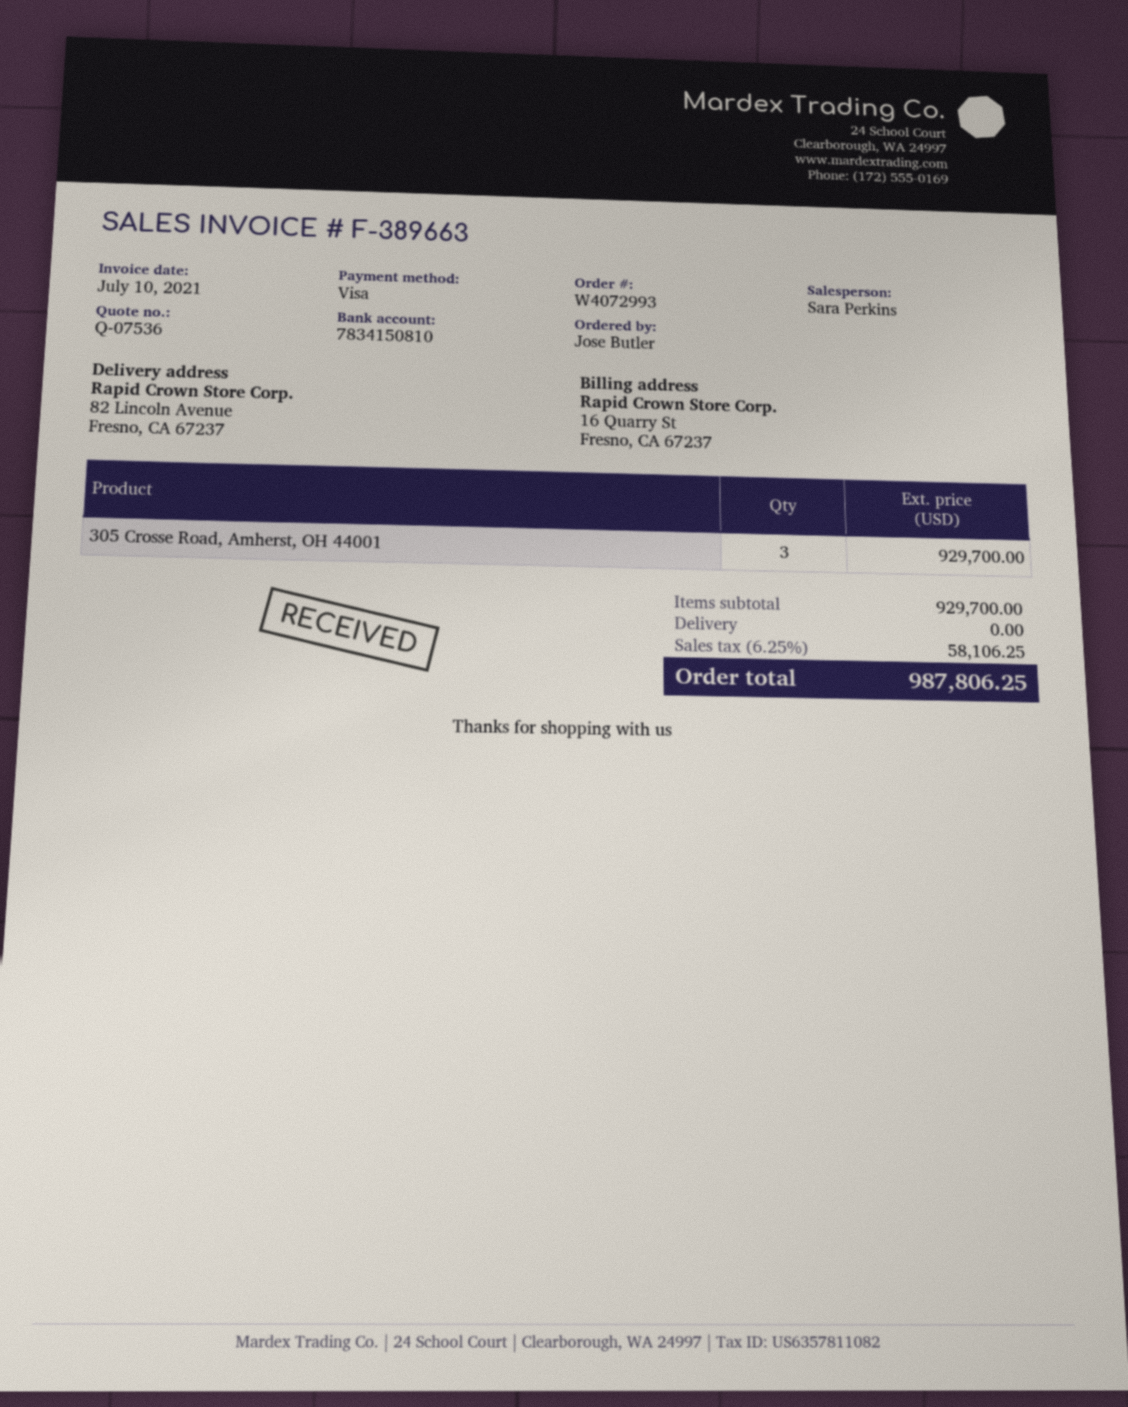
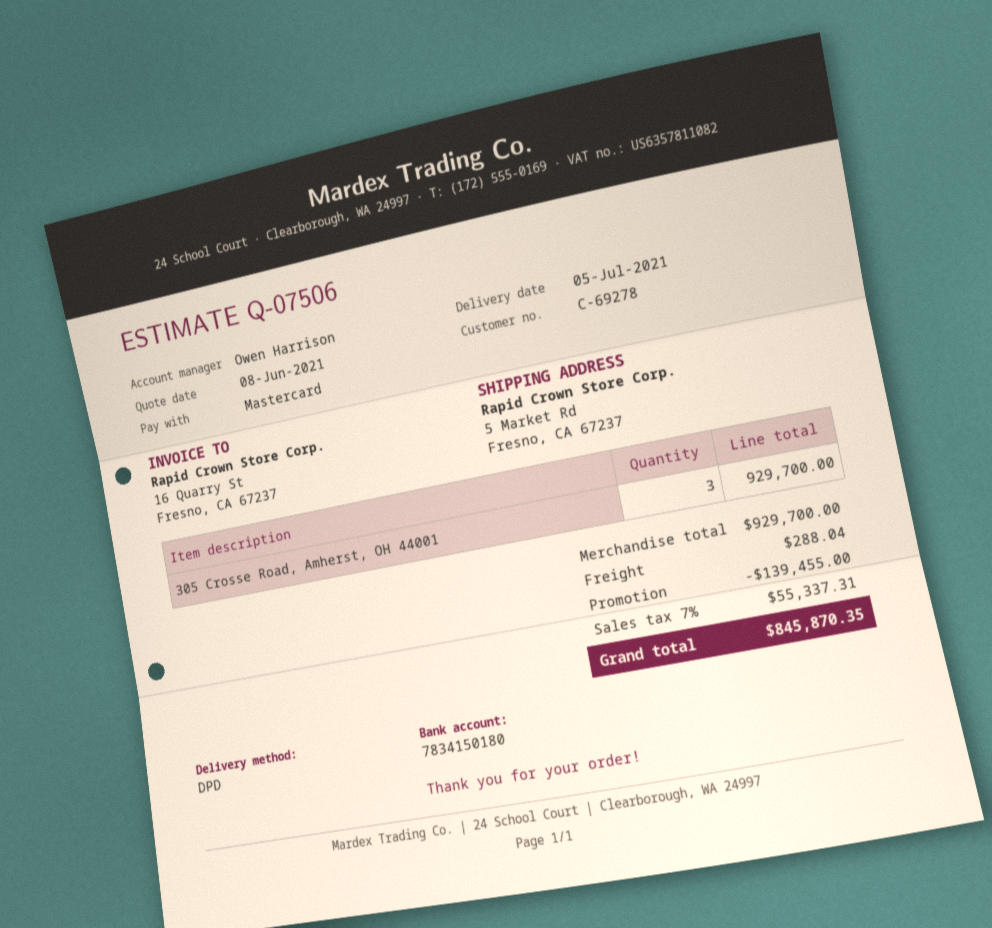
quote number: Q-07536 -> Q-07506
sales rep: Sara Perkins -> Owen Harrison
payment method: Visa -> Mastercard
bank account: 7834150810 -> 7834150180
ship to: 82 Lincoln Avenue, Fresno, CA 67237 -> 5 Market Rd, Fresno, CA 67237
discount: none -> 139455.00
shipping: 0.00 -> 288.04
tax: 6.25% = 58106.25 -> 7% = 55337.31
total: 987806.25 -> 845870.35

